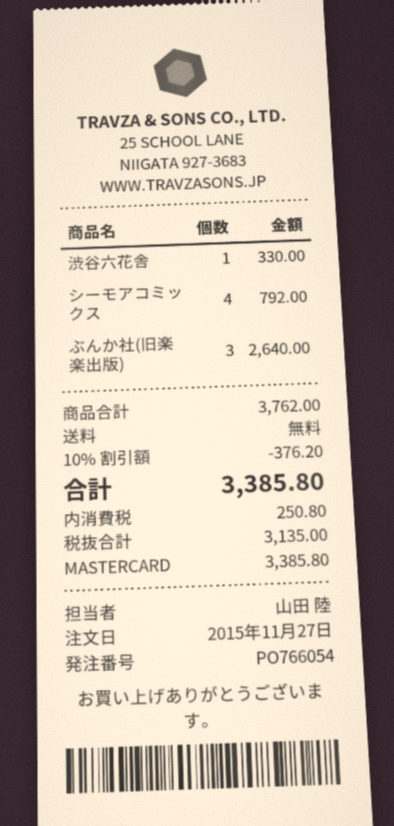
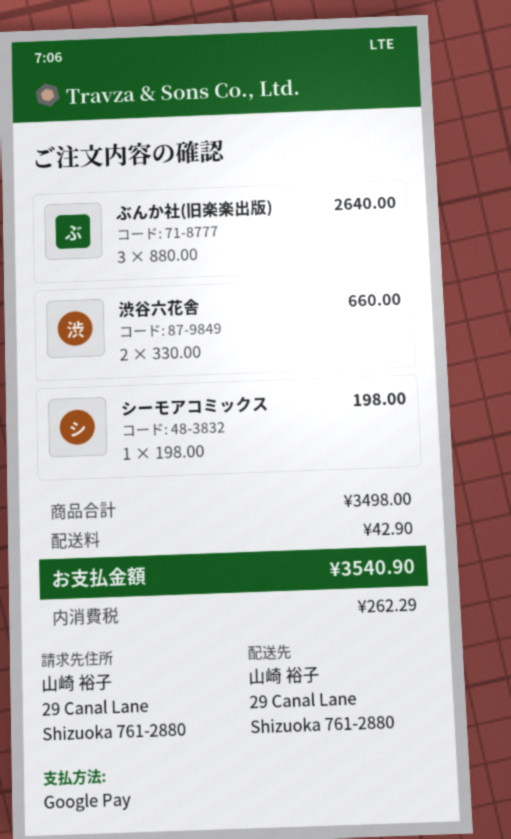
payment method: Mastercard -> Google Pay
渋谷六花舎: 1 for 330.00 -> 2 for 660.00
シーモアコミックス: 4 for 792.00 -> 1 for 198.00
subtotal: 3762.00 -> 3498.00
discount: 10% = 376.20 -> none
shipping: 0.00 -> 42.90
tax: 250.80 -> 262.29
total: 3385.80 -> 3540.90

